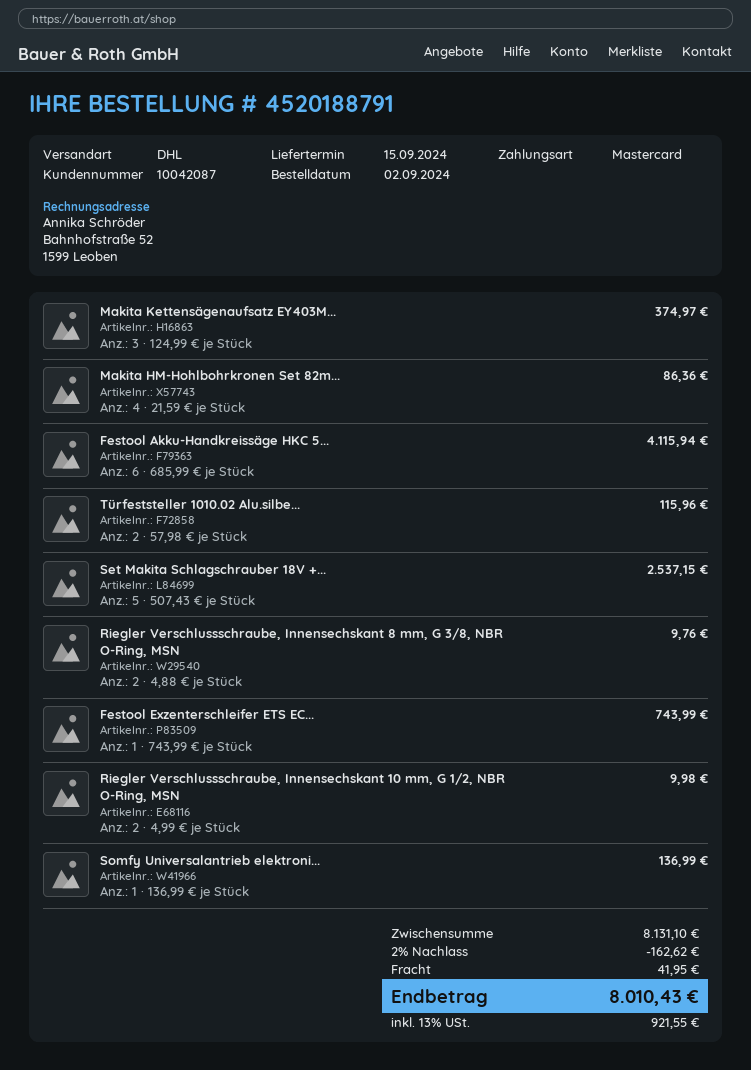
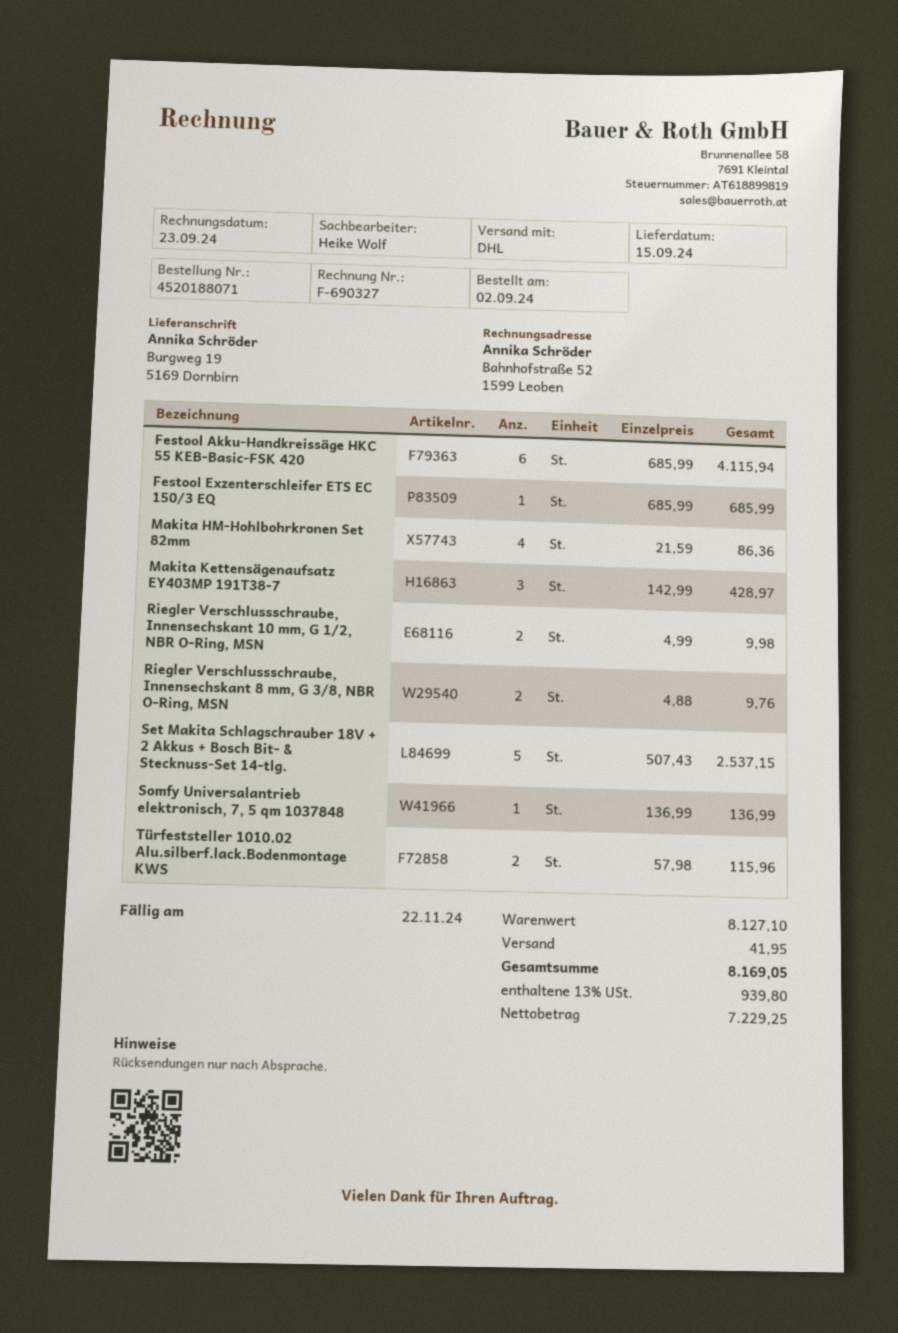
order number: 4520188791 -> 4520188071
Makita Kettensägenaufsatz EY403M...: 3 x 124.99 = 374.97 -> 3 x 142.99 = 428.97
Festool Exzenterschleifer ETS EC...: 1 x 743.99 = 743.99 -> 1 x 685.99 = 685.99
subtotal: 8131.10 -> 8127.10
discount: 2% = 162.62 -> none
tax: 13% = 921.55 -> 13% = 939.80
total: 8010.43 -> 8169.05

